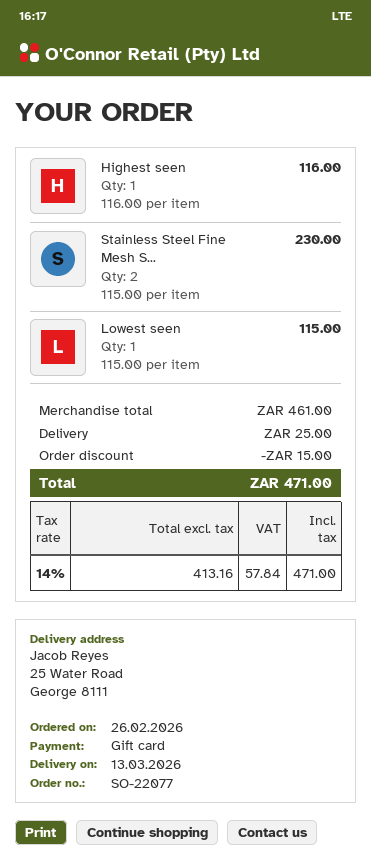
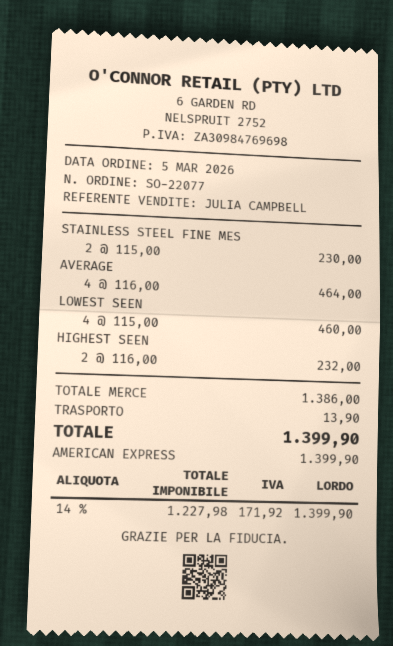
order date: 2026-02-26 -> 2026-03-05
payment method: gift card -> American Express
Highest seen: 1 x 116.00 = 116.00 -> 2 x 116.00 = 232.00
Lowest seen: 1 x 115.00 = 115.00 -> 4 x 115.00 = 460.00
AVERAGE: none -> 4 x 116.00 = 464.00
subtotal: 461.00 -> 1386.00
discount: 15.00 -> none
shipping: 25.00 -> 13.90
net: 413.16 -> 1227.98
tax: 14% = 57.84 -> 14% = 171.92
total: 471.00 -> 1399.90

